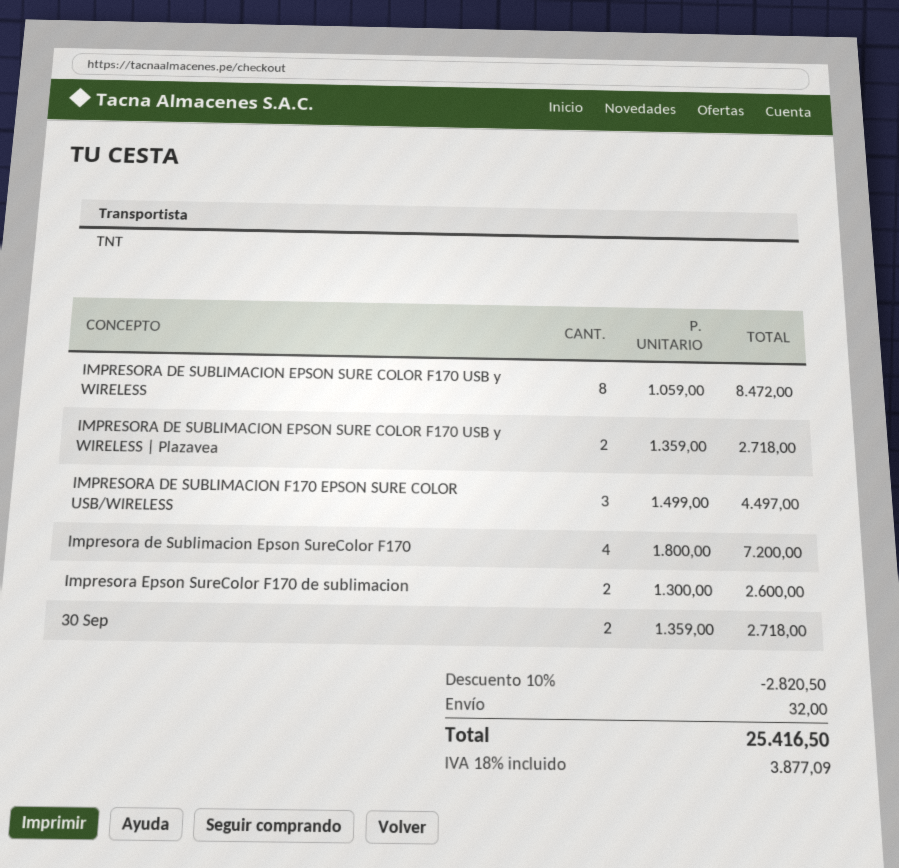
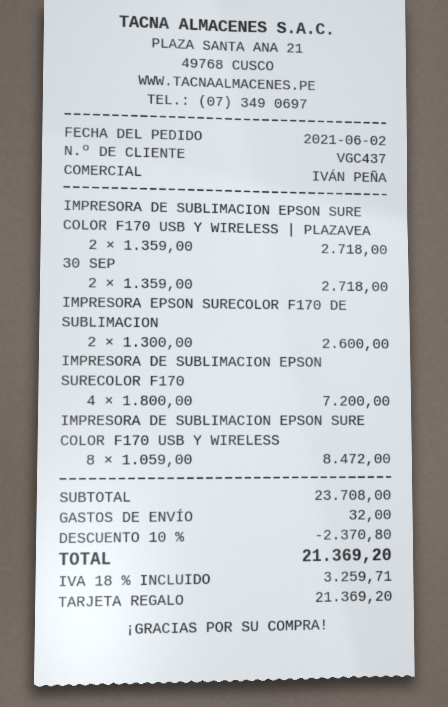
IMPRESORA DE SUBLIMACION F170 EPSON SURE COLOR USB/WIRELESS: 3 x 1499.00 = 4497.00 -> none
discount: 10% = 2820.50 -> 10% = 2370.80
tax: 18% = 3877.09 -> 18% = 3259.71
total: 25416.50 -> 21369.20

